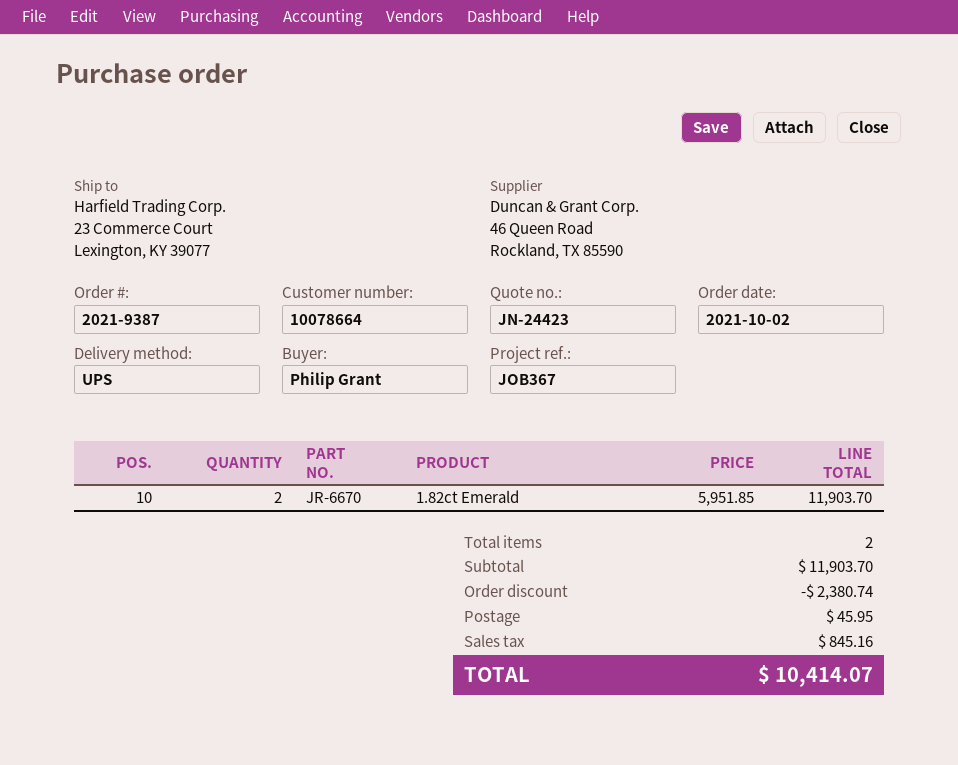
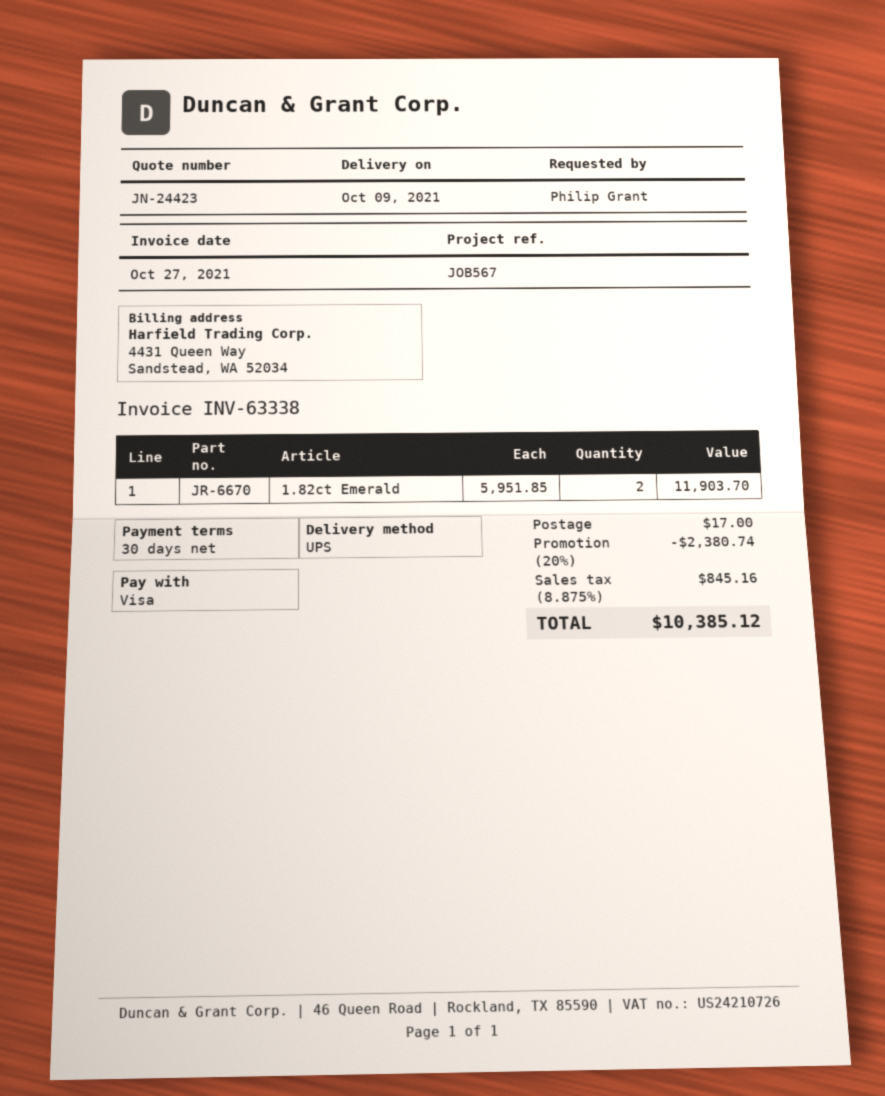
reference: JOB367 -> JOB567
shipping: 45.95 -> 17.00
total: 10414.07 -> 10385.12

